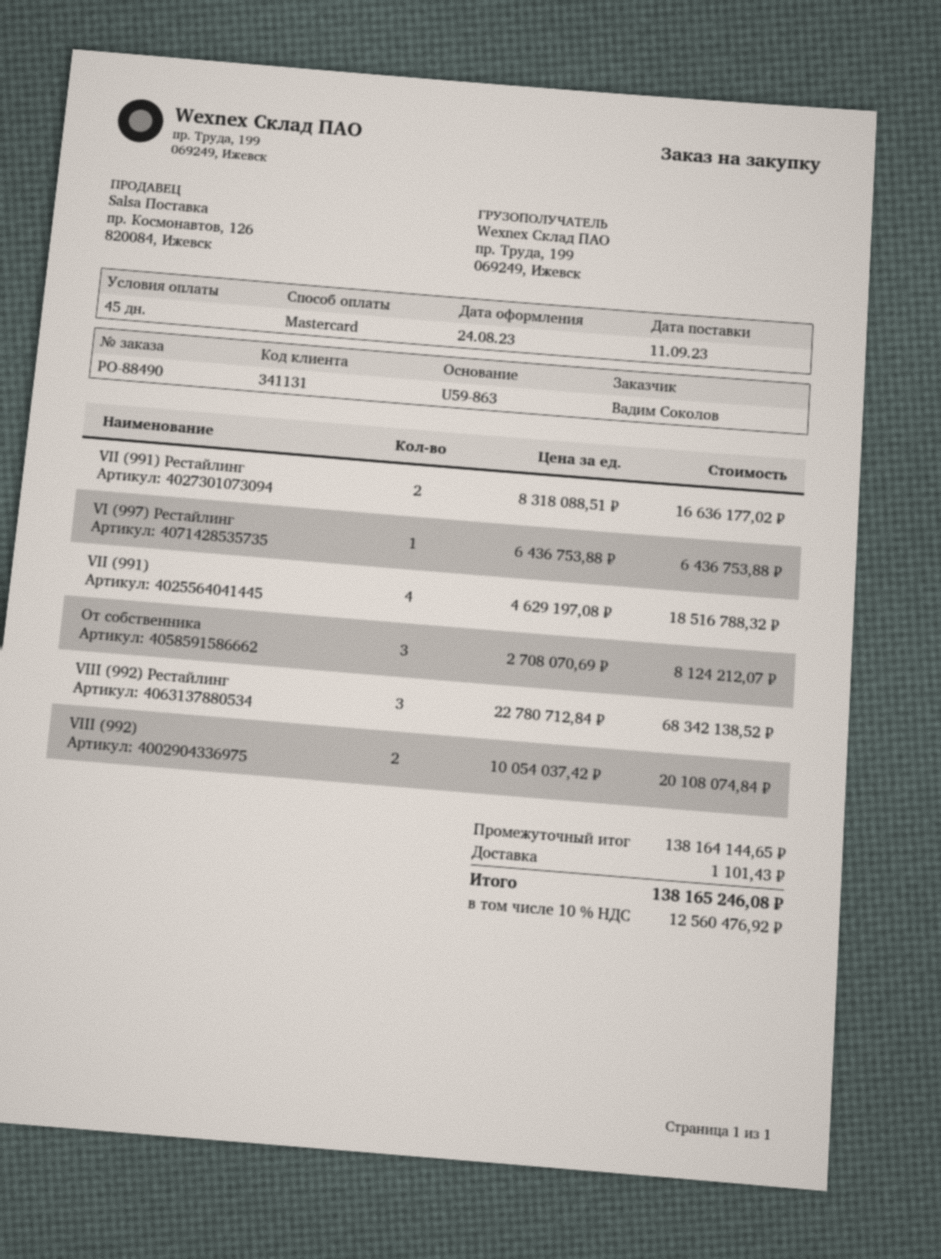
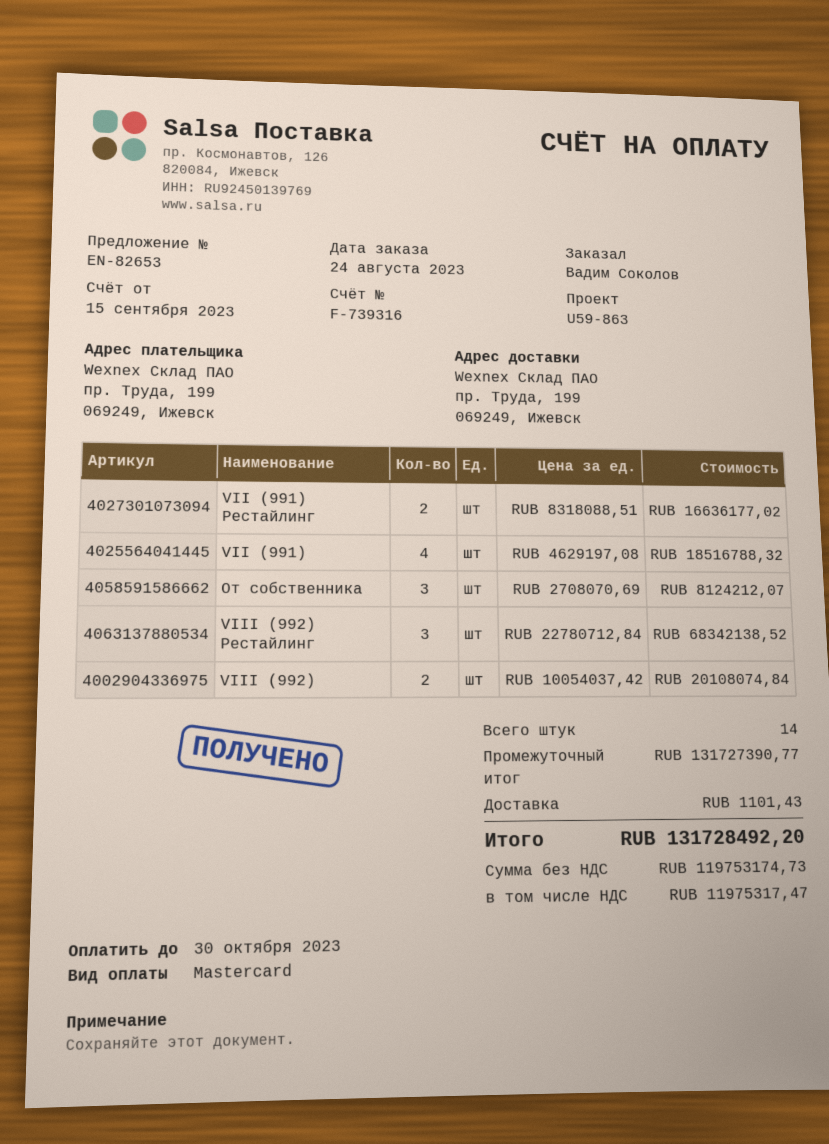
VI (997) Рестайлинг: 1 x 6436753.88 = 6436753.88 -> none
subtotal: 138164144.65 -> 131727390.77
tax: 12560476.92 -> 11975317.47
total: 138165246.08 -> 131728492.20

